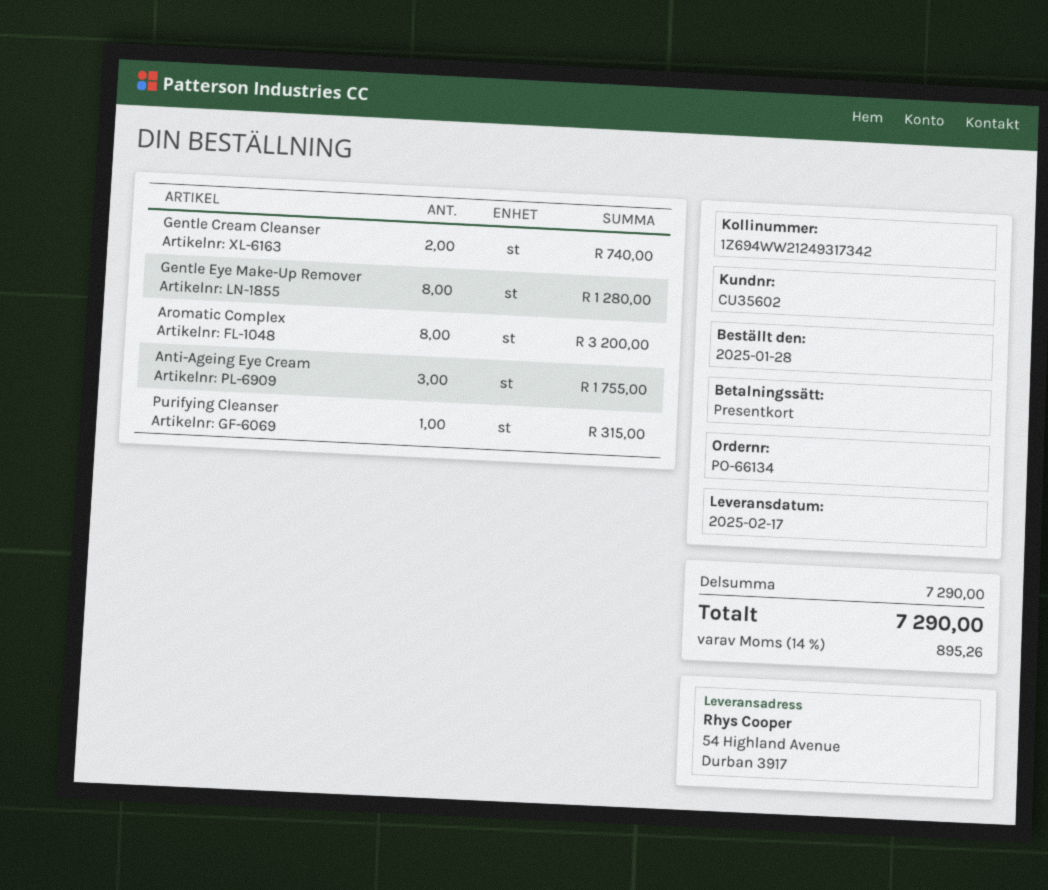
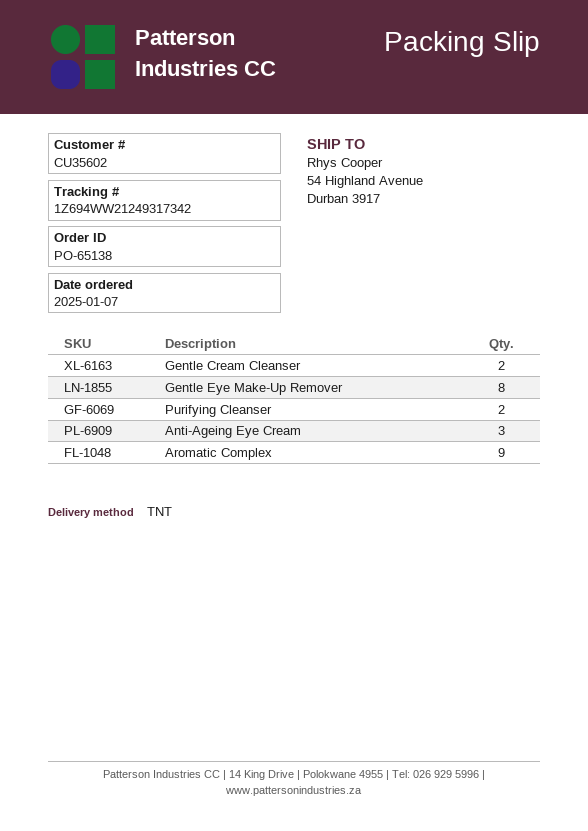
order number: PO-66134 -> PO-65138
order date: 2025-01-28 -> 2025-01-07
Aromatic Complex: 8 -> 9
Purifying Cleanser: 1 -> 2

